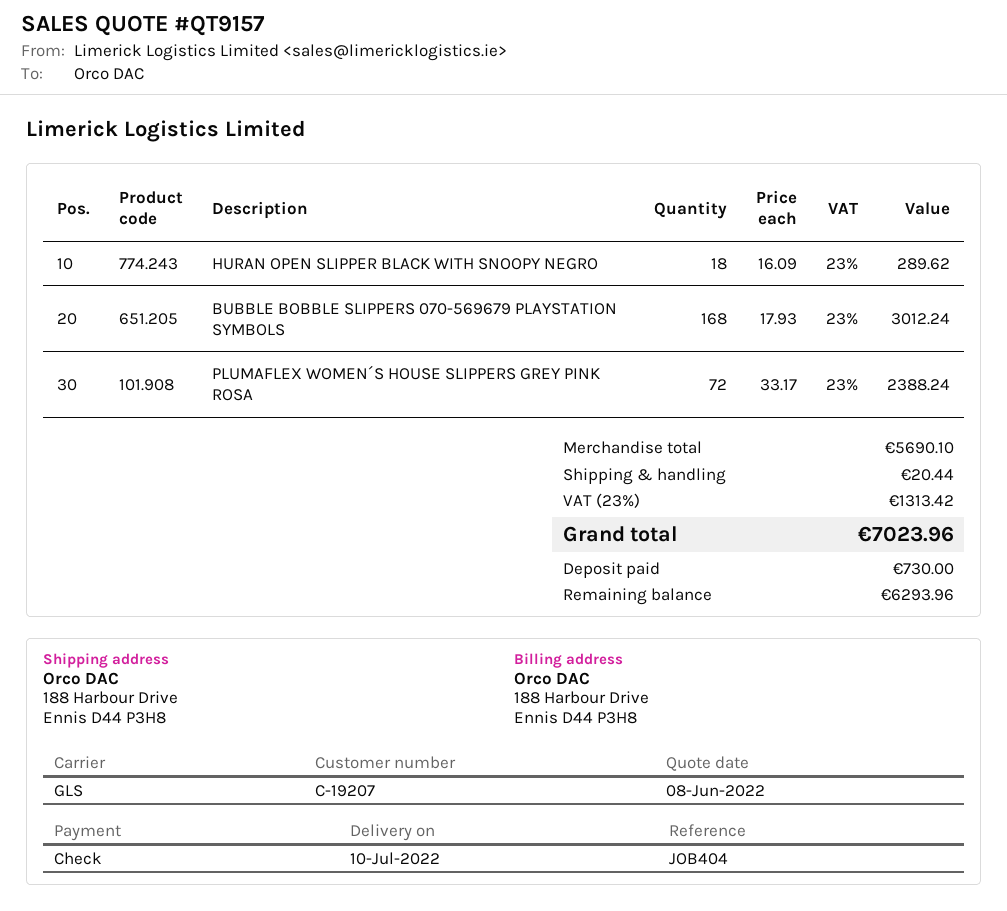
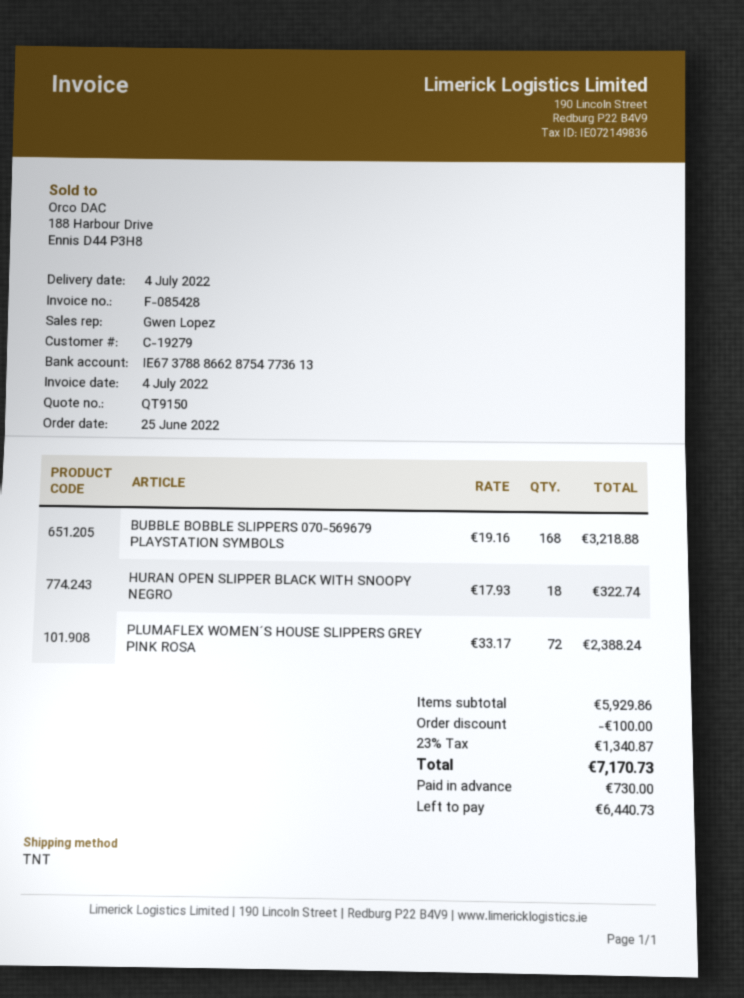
quote number: QT9157 -> QT9150
delivery date: 2022-07-10 -> 2022-07-04
customer number: C-19207 -> C-19279
shipping method: GLS -> TNT
HURAN OPEN SLIPPER BLACK WITH SNOOPY NEGRO: 18 x 16.09 = 289.62 -> 18 x 17.93 = 322.74
BUBBLE BOBBLE SLIPPERS 070-569679 PLAYSTATION SYMBOLS: 168 x 17.93 = 3012.24 -> 168 x 19.16 = 3218.88
subtotal: 5690.10 -> 5929.86
discount: none -> 100.00
shipping: 20.44 -> none
tax: 23% = 1313.42 -> 23% = 1340.87
total: 7023.96 -> 7170.73
balance: 6293.96 -> 6440.73

